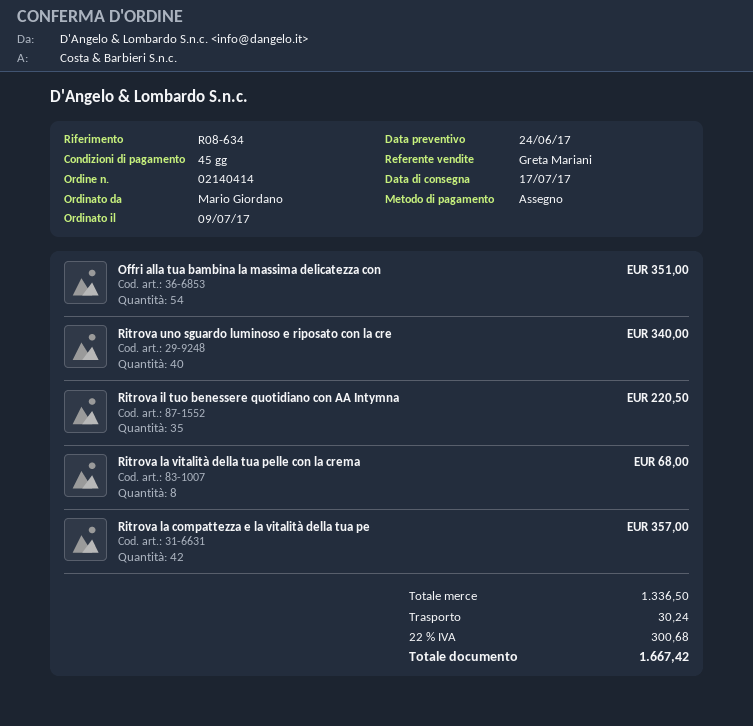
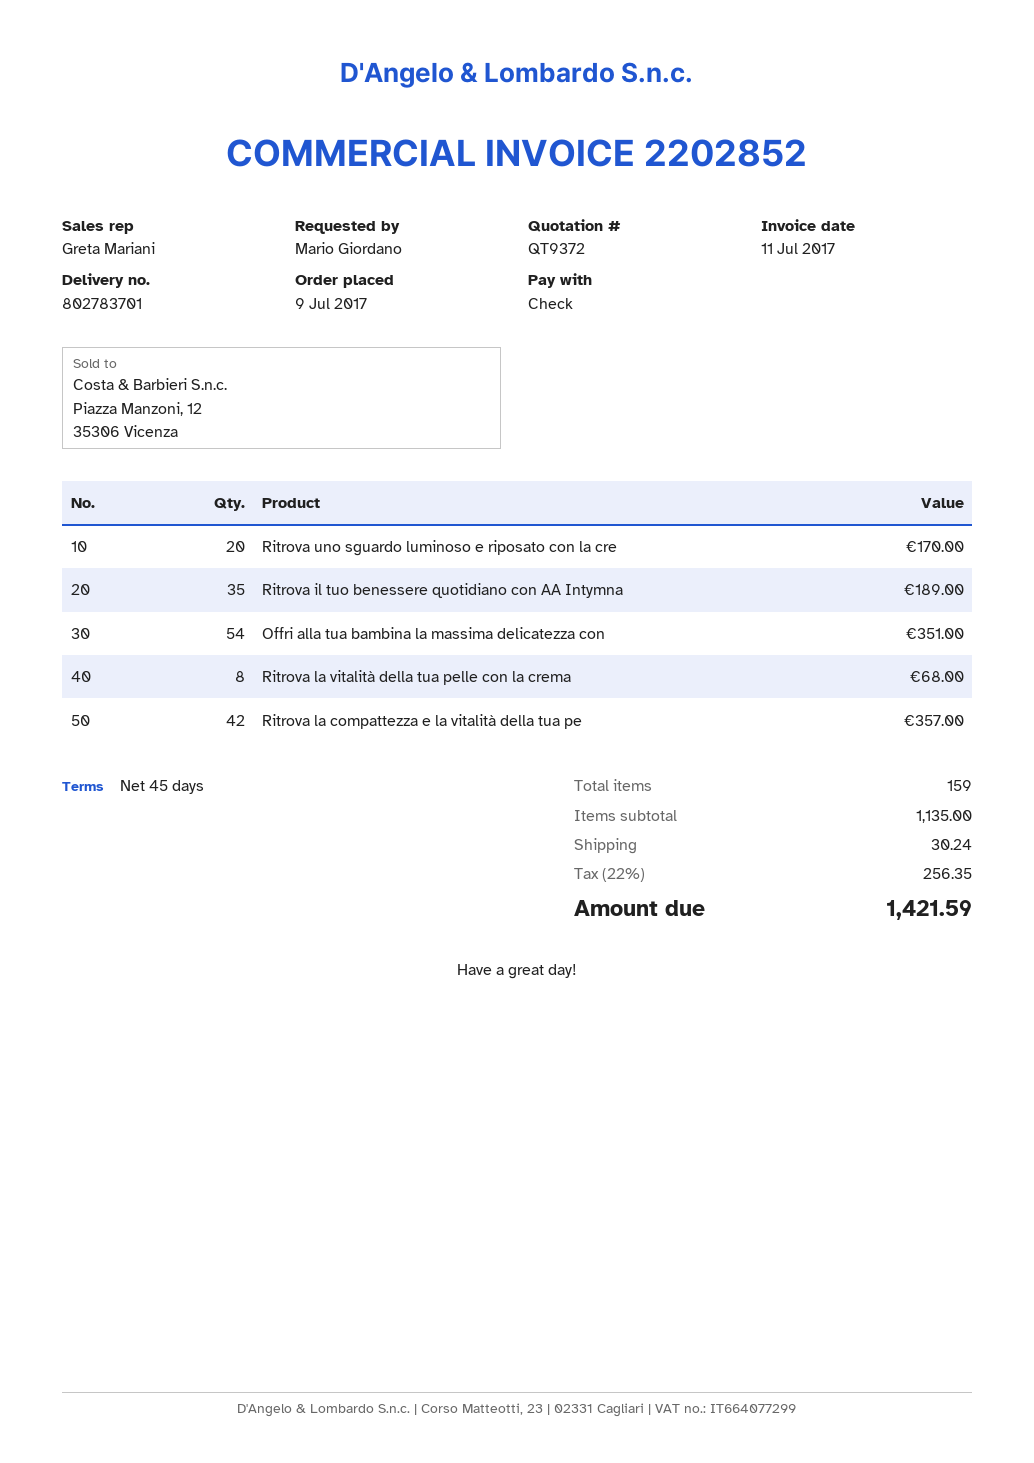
Ritrova uno sguardo luminoso e riposato con la cre: 40 for 340.00 -> 20 for 170.00
Ritrova il tuo benessere quotidiano con AA Intymna: 35 for 220.50 -> 35 for 189.00
subtotal: 1336.50 -> 1135.00
tax: 22% = 300.68 -> 22% = 256.35
total: 1667.42 -> 1421.59

